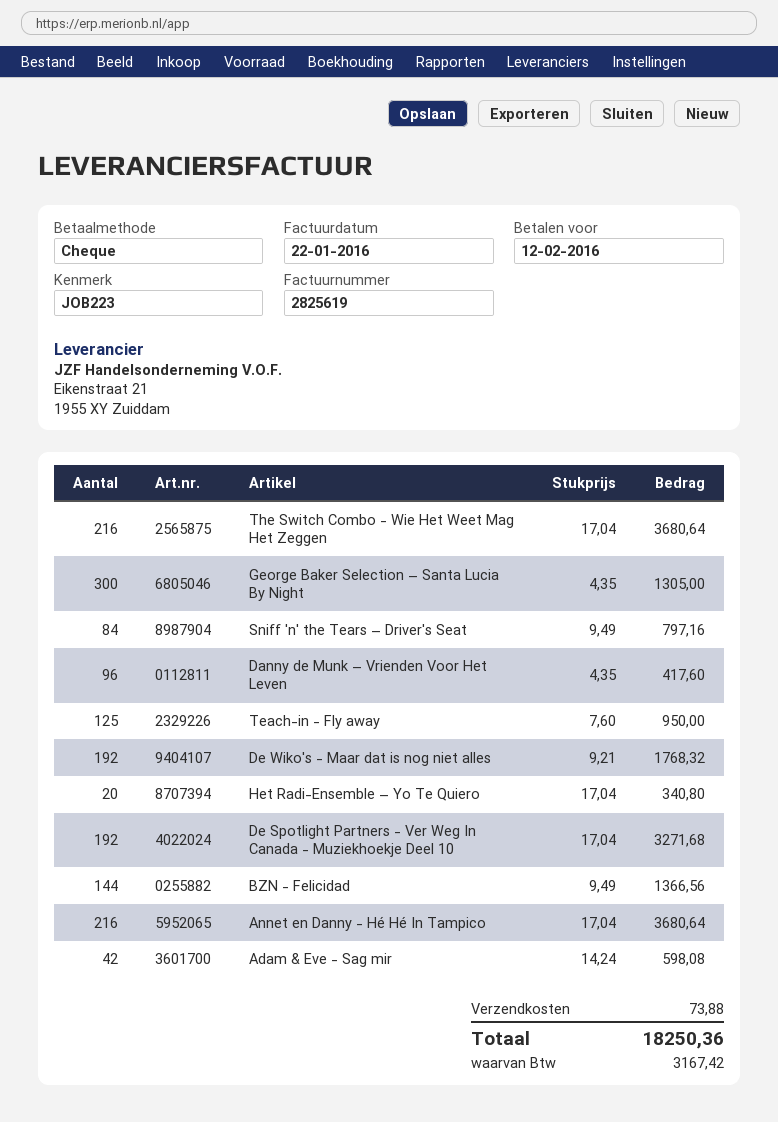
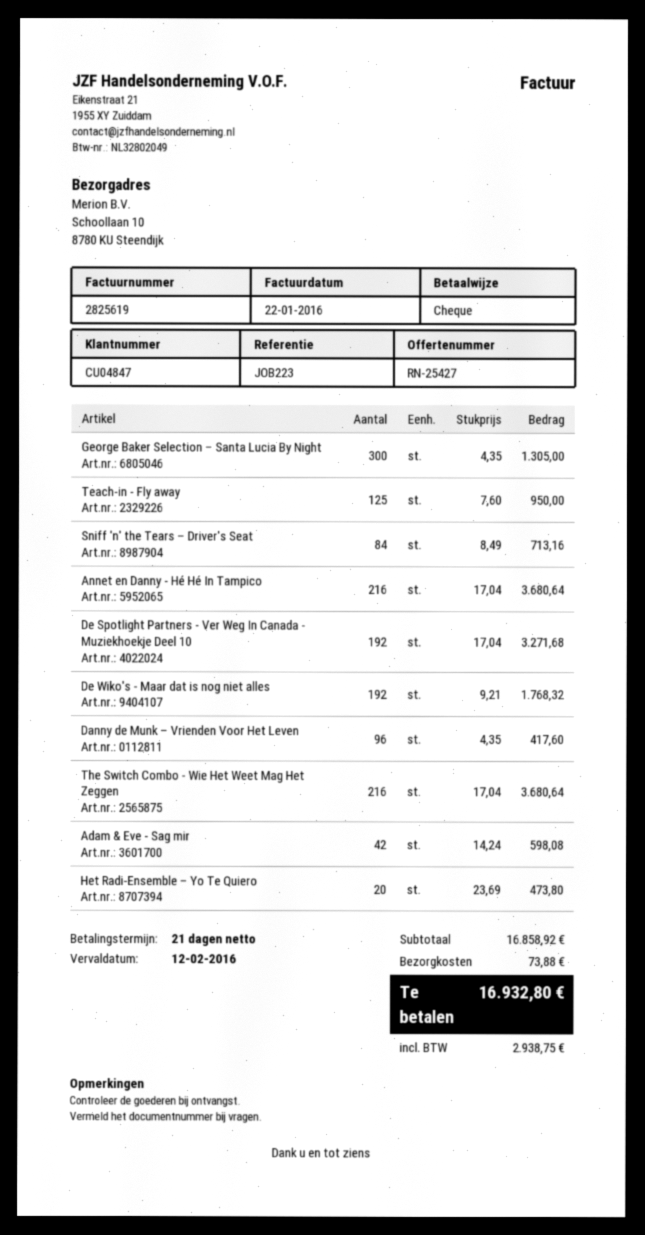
Sniff 'n' the Tears – Driver's Seat: 84 x 9.49 = 797.16 -> 84 x 8.49 = 713.16
Het Radi-Ensemble – Yo Te Quiero: 20 x 17.04 = 340.80 -> 20 x 23.69 = 473.80
BZN - Felicidad: 144 x 9.49 = 1366.56 -> none
tax: 3167.42 -> 2938.75
total: 18250.36 -> 16932.80

